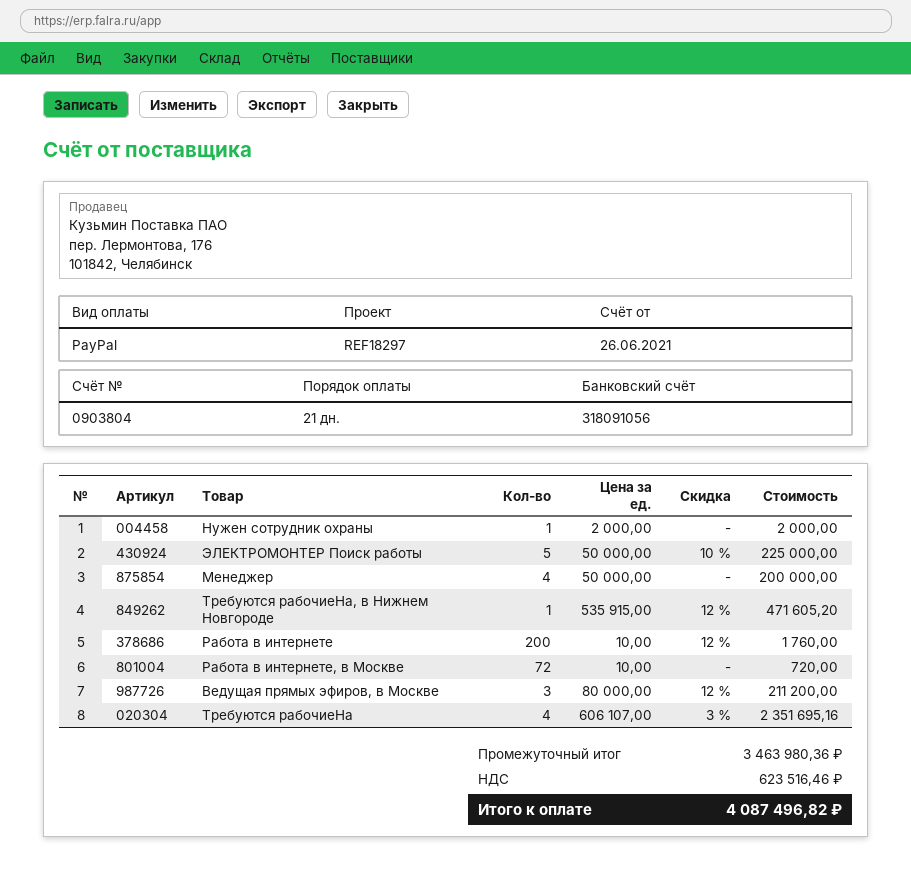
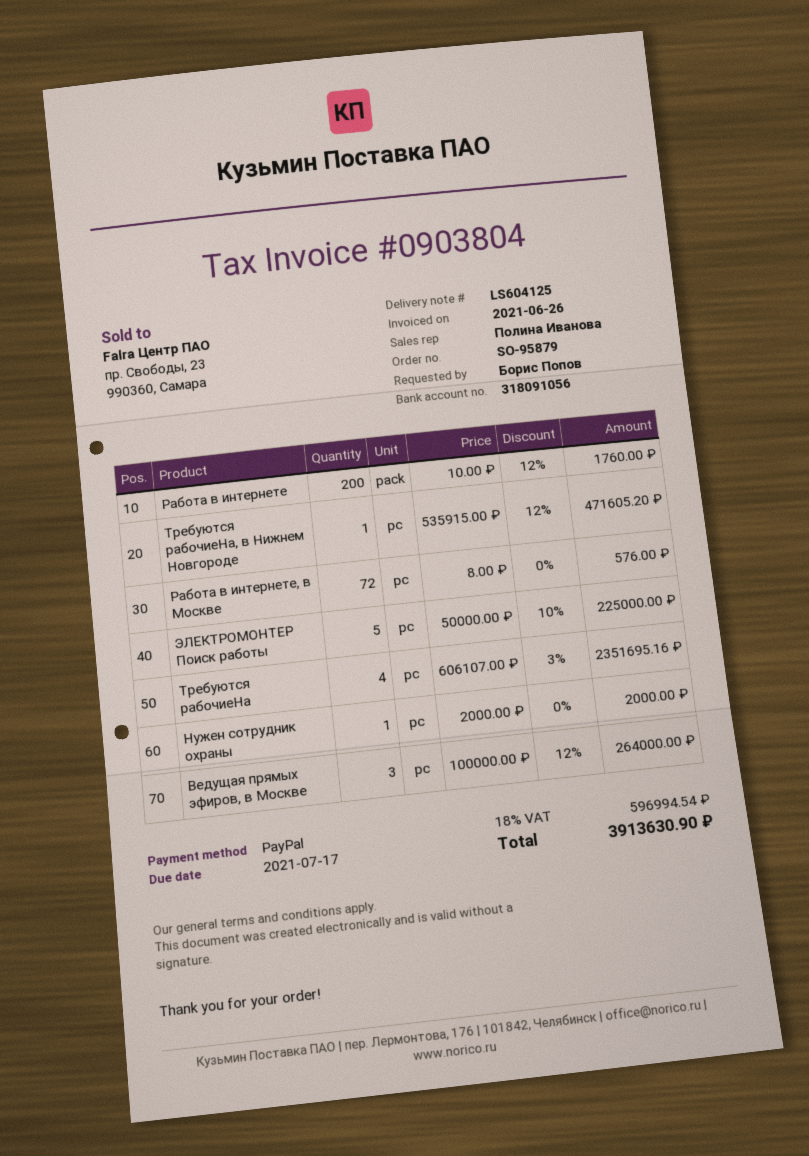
Менеджер: 4 x 50000.00 = 200000.00 -> none
Работа в интернете, в Москве: 72 x 10.00 = 720.00 -> 72 x 8.00 = 576.00
Ведущая прямых эфиров, в Москве: 3 x 80000.00 - 12% = 211200.00 -> 3 x 100000.00 - 12% = 264000.00
tax: 623516.46 -> 596994.54
total: 4087496.82 -> 3913630.90

